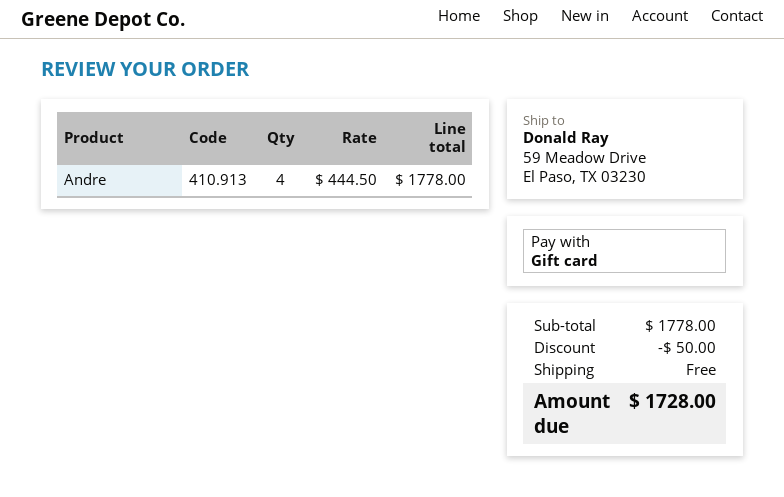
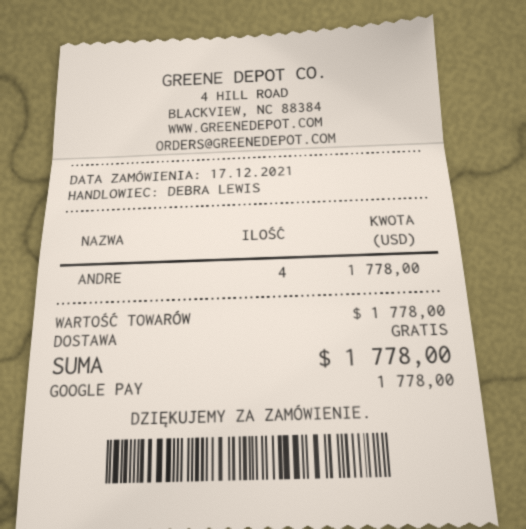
payment method: gift card -> Google Pay
discount: 50.00 -> none
total: 1728.00 -> 1778.00

